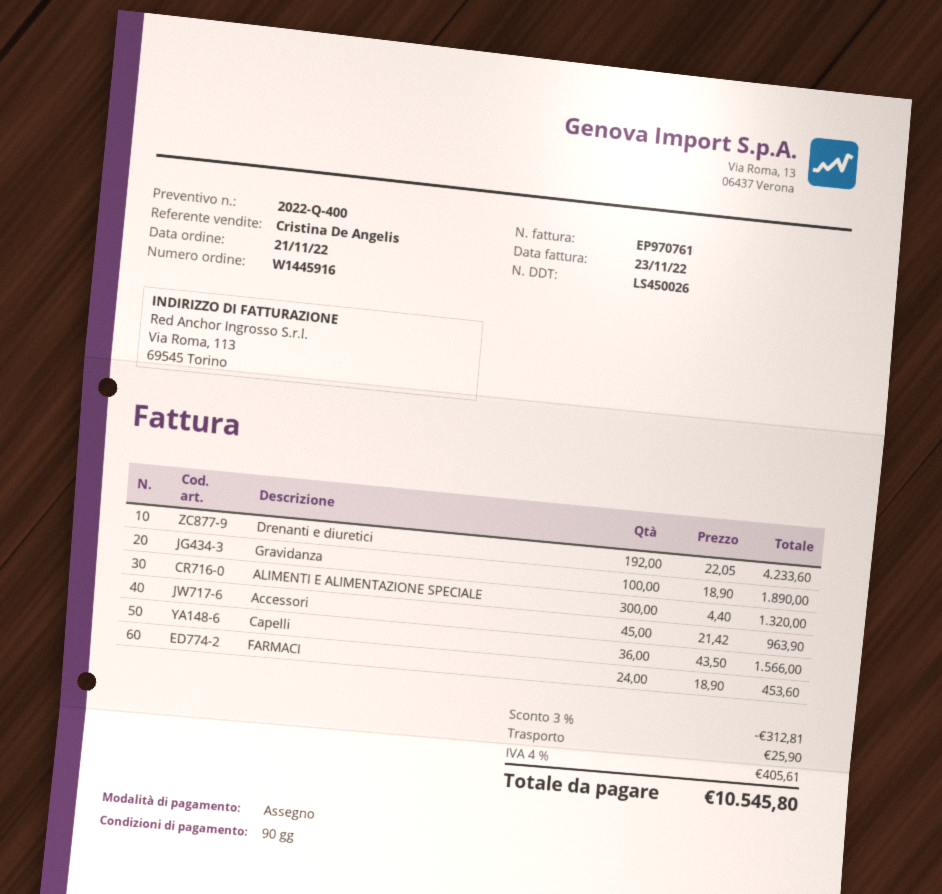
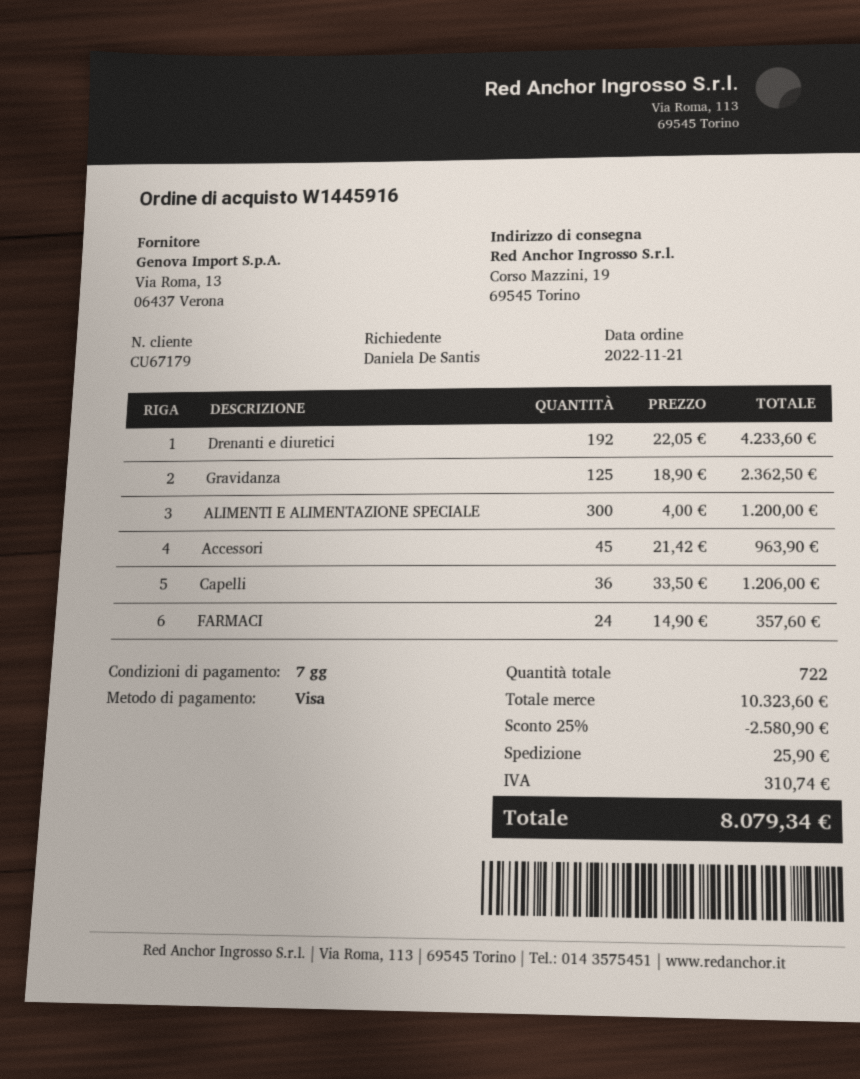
payment terms: 90 days -> 7 days
payment method: cheque -> Visa
Gravidanza: 100 x 18.90 = 1890.00 -> 125 x 18.90 = 2362.50
ALIMENTI E ALIMENTAZIONE SPECIALE: 300 x 4.40 = 1320.00 -> 300 x 4.00 = 1200.00
Capelli: 36 x 43.50 = 1566.00 -> 36 x 33.50 = 1206.00
FARMACI: 24 x 18.90 = 453.60 -> 24 x 14.90 = 357.60
discount: 3% = 312.81 -> 25% = 2580.90
tax: 405.61 -> 310.74
total: 10545.80 -> 8079.34

